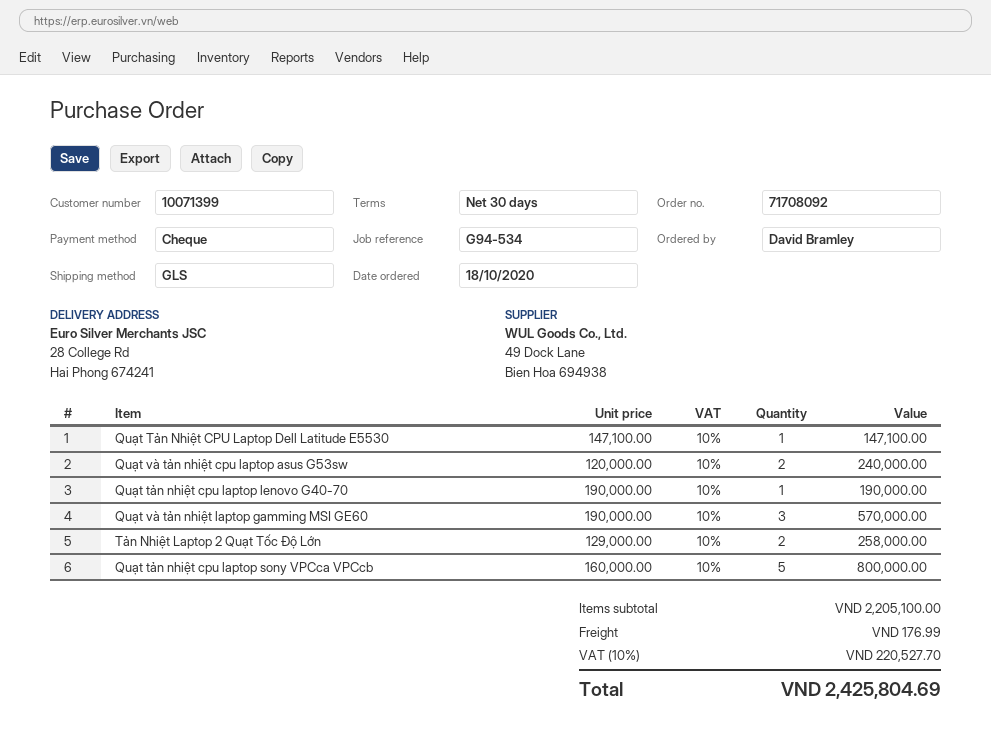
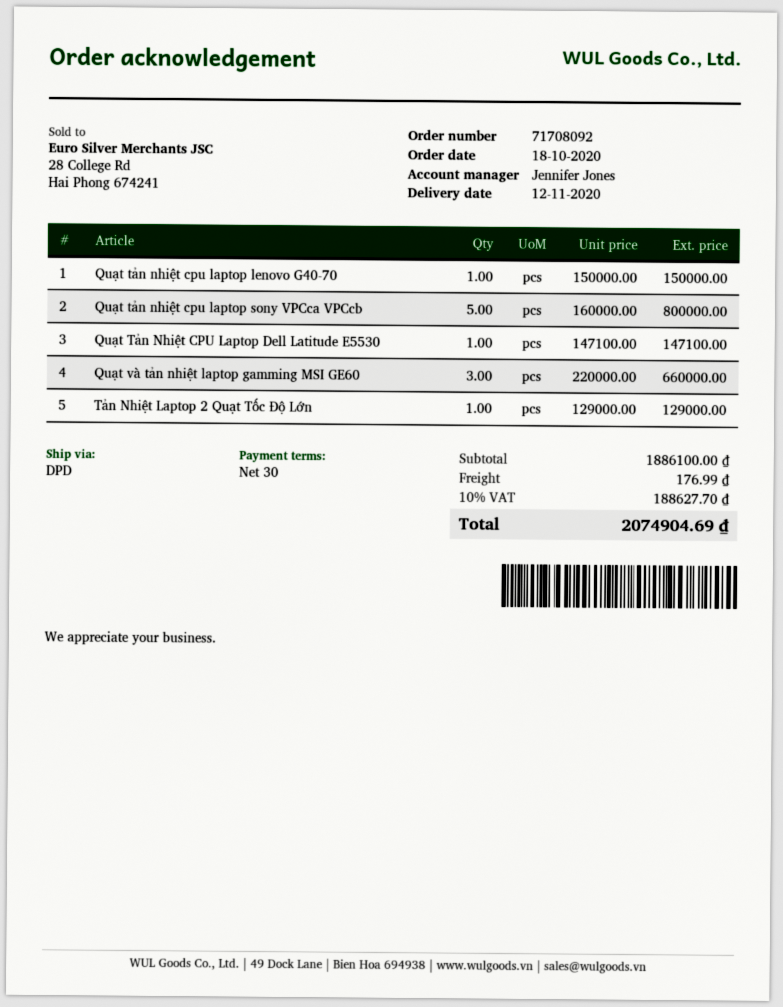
shipping method: GLS -> DPD
Quạt và tản nhiệt cpu laptop asus G53sw: 2 x 120000.00 = 240000.00 -> none
Quạt tản nhiệt cpu laptop lenovo G40-70: 1 x 190000.00 = 190000.00 -> 1 x 150000.00 = 150000.00
Quạt và tản nhiệt laptop gamming MSI GE60: 3 x 190000.00 = 570000.00 -> 3 x 220000.00 = 660000.00
Tản Nhiệt Laptop 2 Quạt Tốc Độ Lớn: 2 x 129000.00 = 258000.00 -> 1 x 129000.00 = 129000.00
subtotal: 2205100.00 -> 1886100.00
tax: 10% = 220527.70 -> 10% = 188627.70
total: 2425804.69 -> 2074904.69

